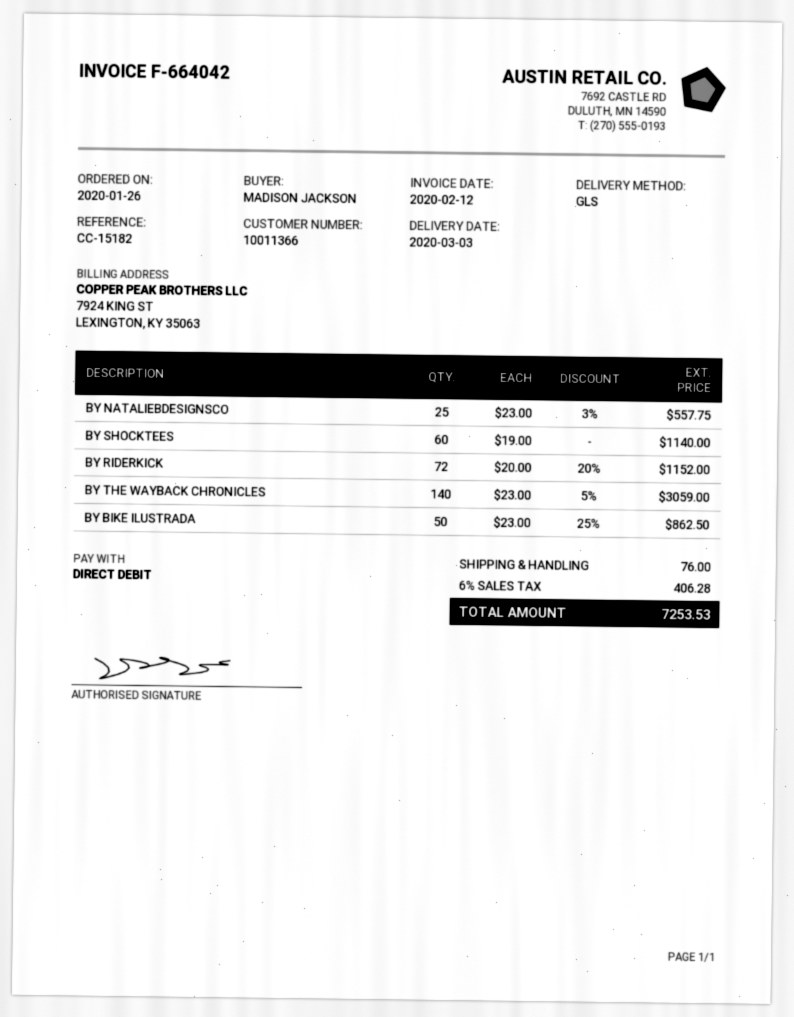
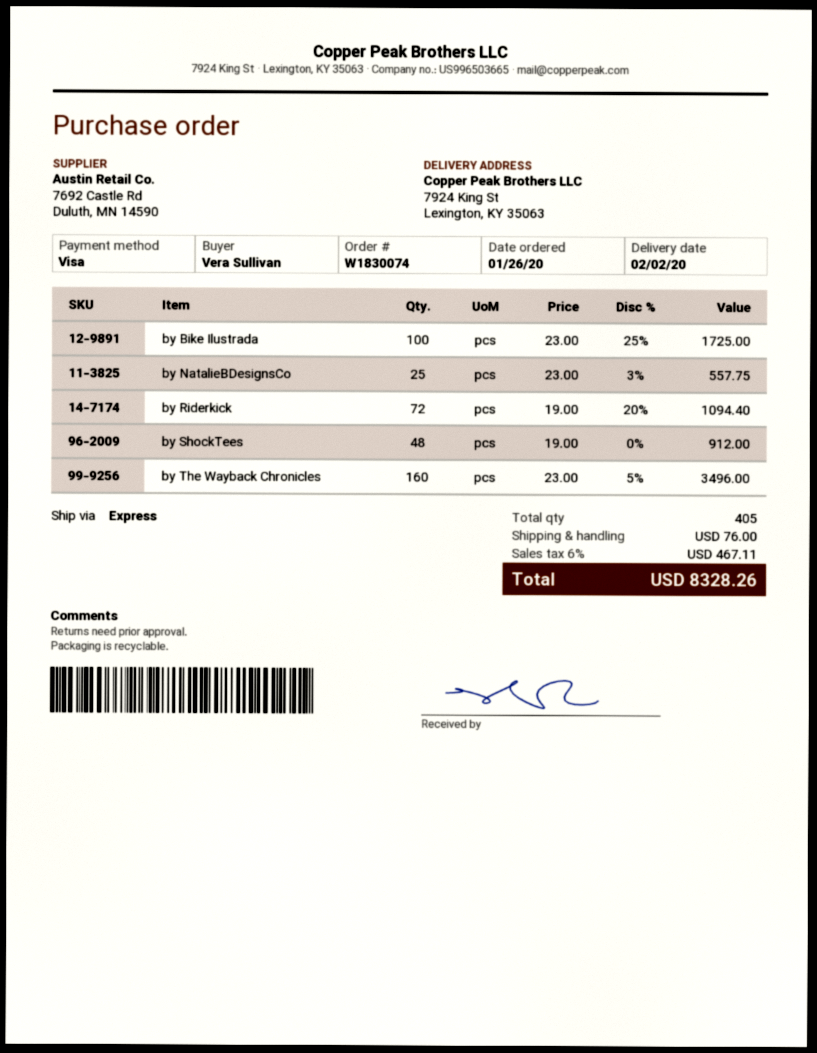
delivery date: 2020-03-03 -> 2020-02-02
ordered by: MADISON JACKSON -> Vera Sullivan
payment method: direct debit -> Visa
shipping method: GLS -> express
BY SHOCKTEES: 60 x 19.00 = 1140.00 -> 48 x 19.00 = 912.00
BY RIDERKICK: 72 x 20.00 - 20% = 1152.00 -> 72 x 19.00 - 20% = 1094.40
BY THE WAYBACK CHRONICLES: 140 x 23.00 - 5% = 3059.00 -> 160 x 23.00 - 5% = 3496.00
BY BIKE ILUSTRADA: 50 x 23.00 - 25% = 862.50 -> 100 x 23.00 - 25% = 1725.00
tax: 6% = 406.28 -> 6% = 467.11
total: 7253.53 -> 8328.26

